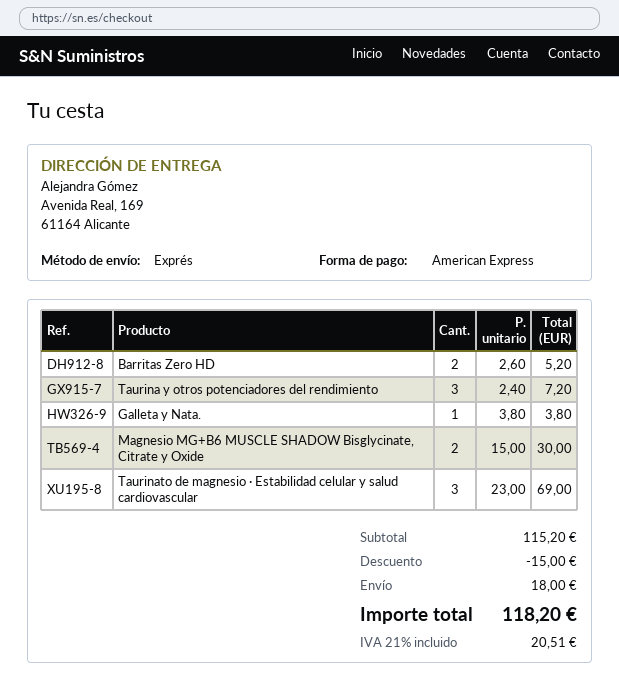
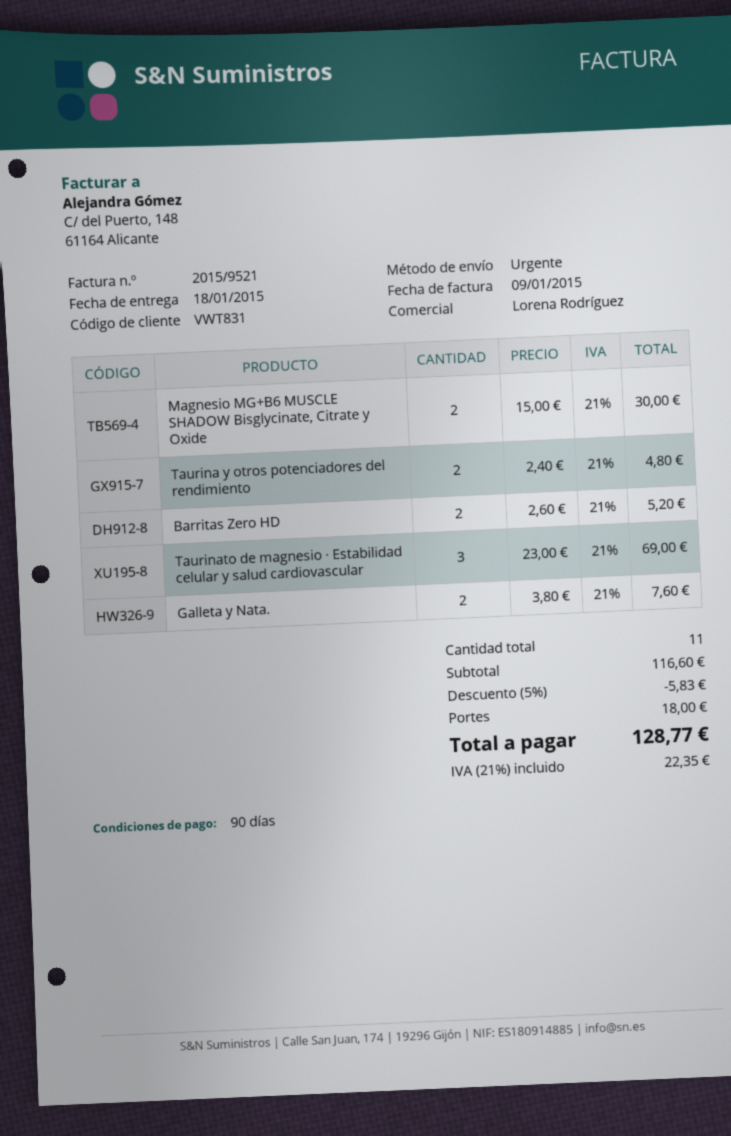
Taurina y otros potenciadores del rendimiento: 3 x 2.40 = 7.20 -> 2 x 2.40 = 4.80
Galleta y Nata.: 1 x 3.80 = 3.80 -> 2 x 3.80 = 7.60
subtotal: 115.20 -> 116.60
discount: 15.00 -> 5.83
tax: 21% = 20.51 -> 21% = 22.35
total: 118.20 -> 128.77

